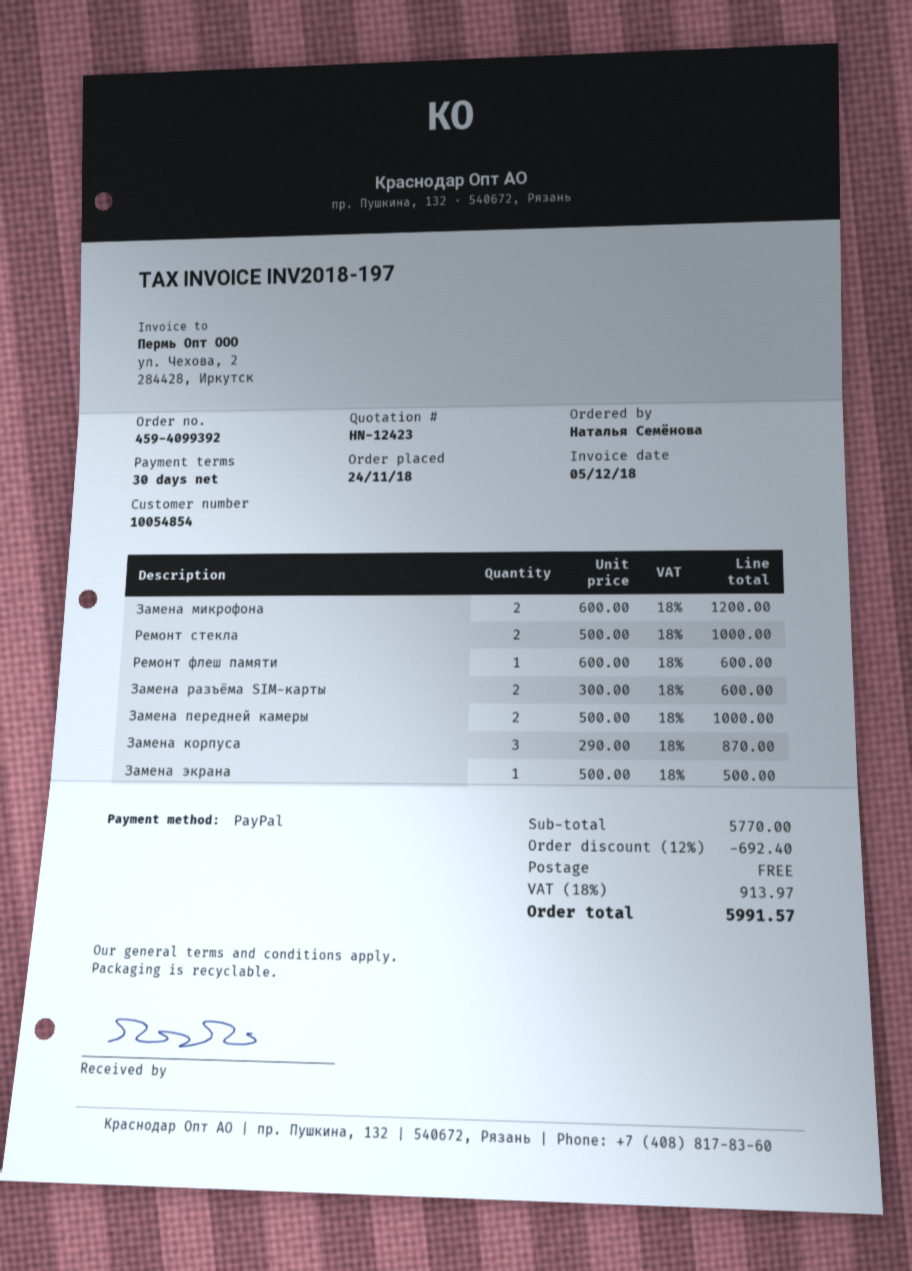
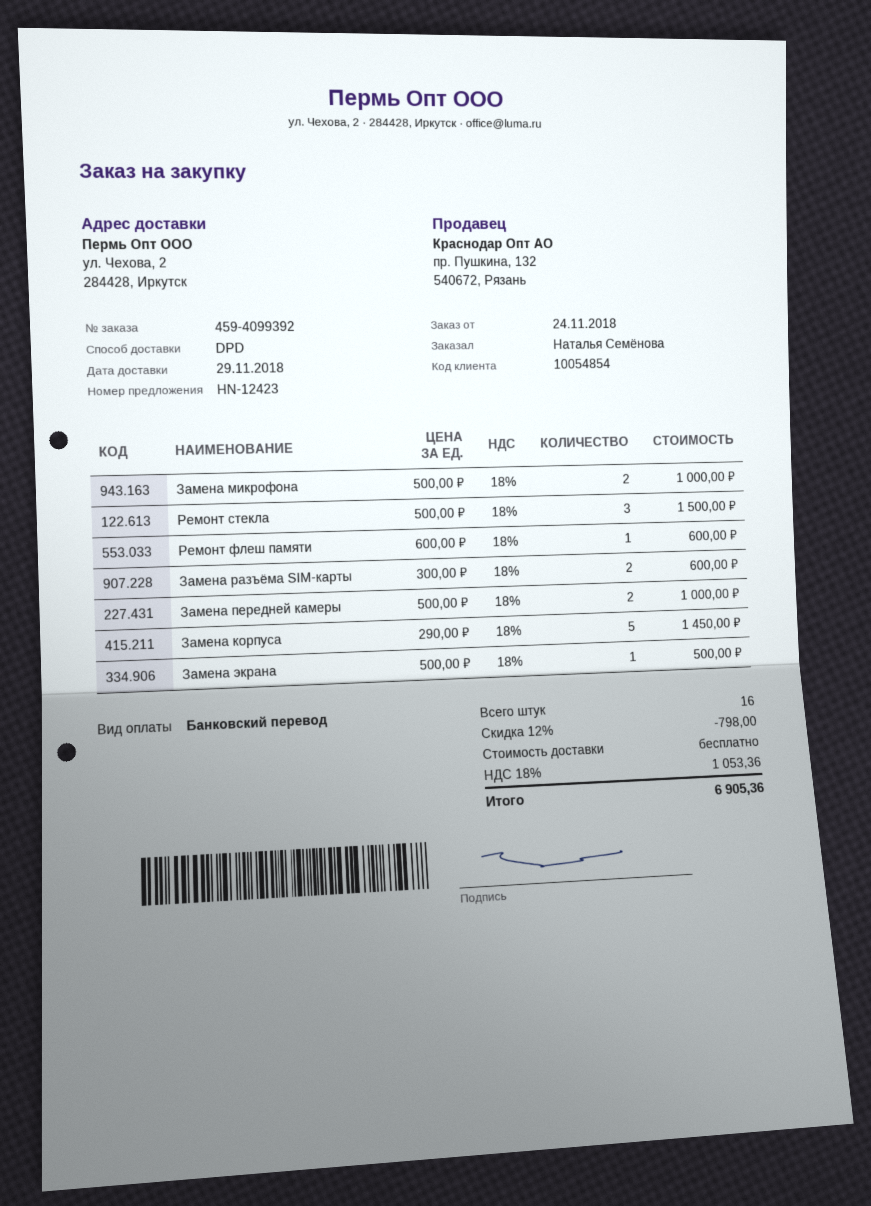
payment method: PayPal -> bank transfer
Замена микрофона: 2 x 600.00 = 1200.00 -> 2 x 500.00 = 1000.00
Ремонт стекла: 2 x 500.00 = 1000.00 -> 3 x 500.00 = 1500.00
Замена корпуса: 3 x 290.00 = 870.00 -> 5 x 290.00 = 1450.00
discount: 12% = 692.40 -> 12% = 798.00
tax: 18% = 913.97 -> 18% = 1053.36
total: 5991.57 -> 6905.36

